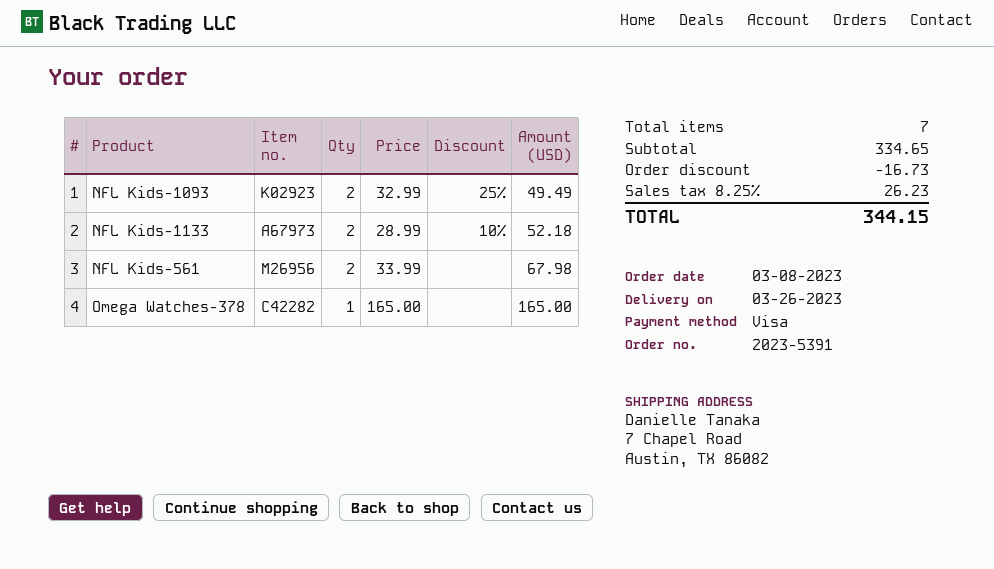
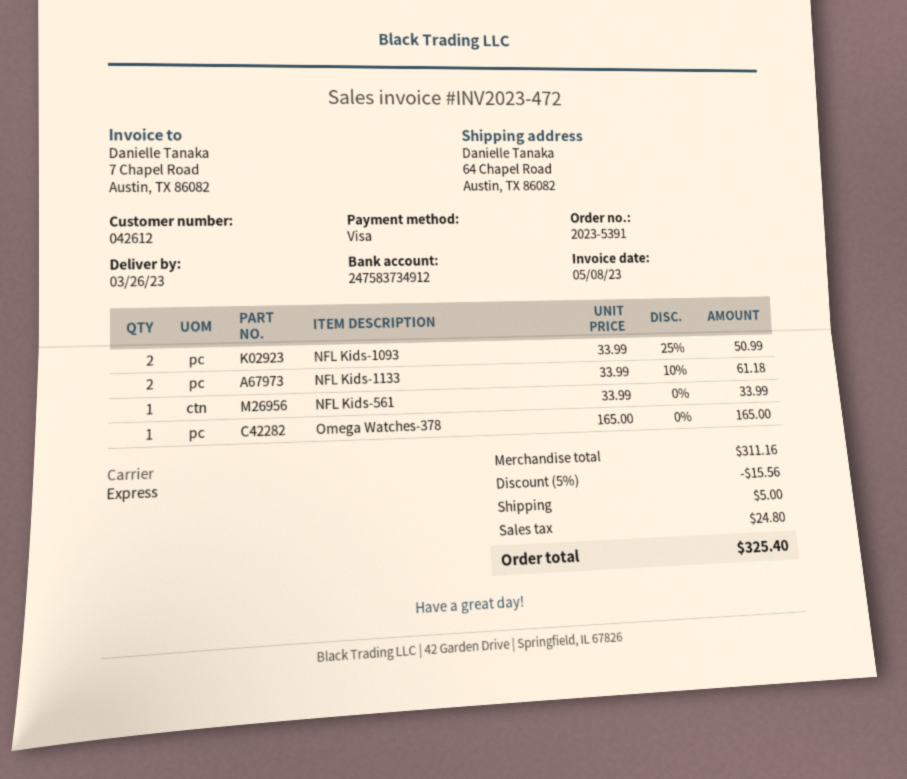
ship to: 7 Chapel Road, Austin, TX 86082 -> 64 Chapel Road, Austin, TX 86082
NFL Kids-1093: 2 x 32.99 - 25% = 49.49 -> 2 x 33.99 - 25% = 50.99
NFL Kids-1133: 2 x 28.99 - 10% = 52.18 -> 2 x 33.99 - 10% = 61.18
NFL Kids-561: 2 x 33.99 = 67.98 -> 1 x 33.99 = 33.99
subtotal: 334.65 -> 311.16
discount: 16.73 -> 15.56
shipping: none -> 5.00
tax: 26.23 -> 24.80
total: 344.15 -> 325.40

